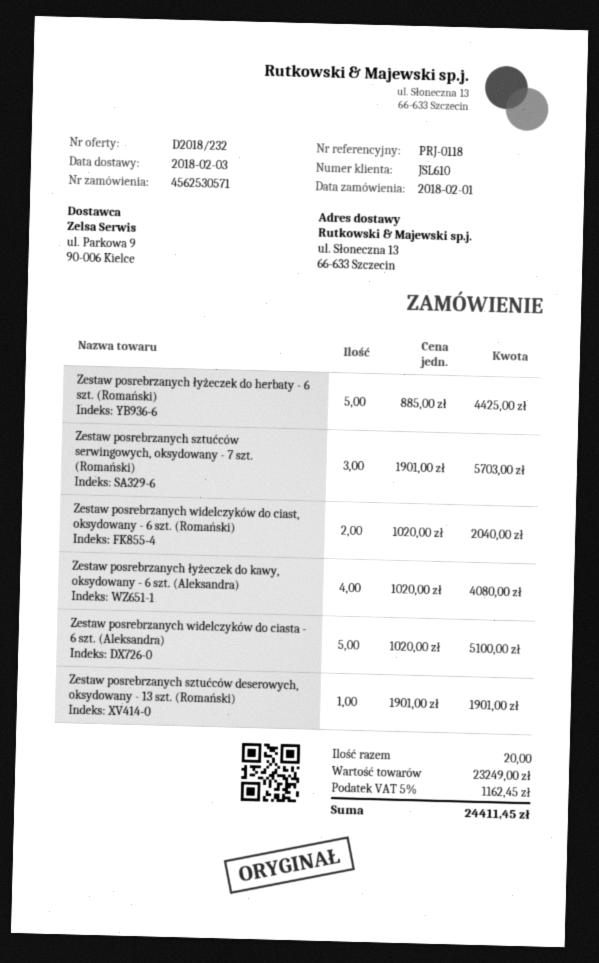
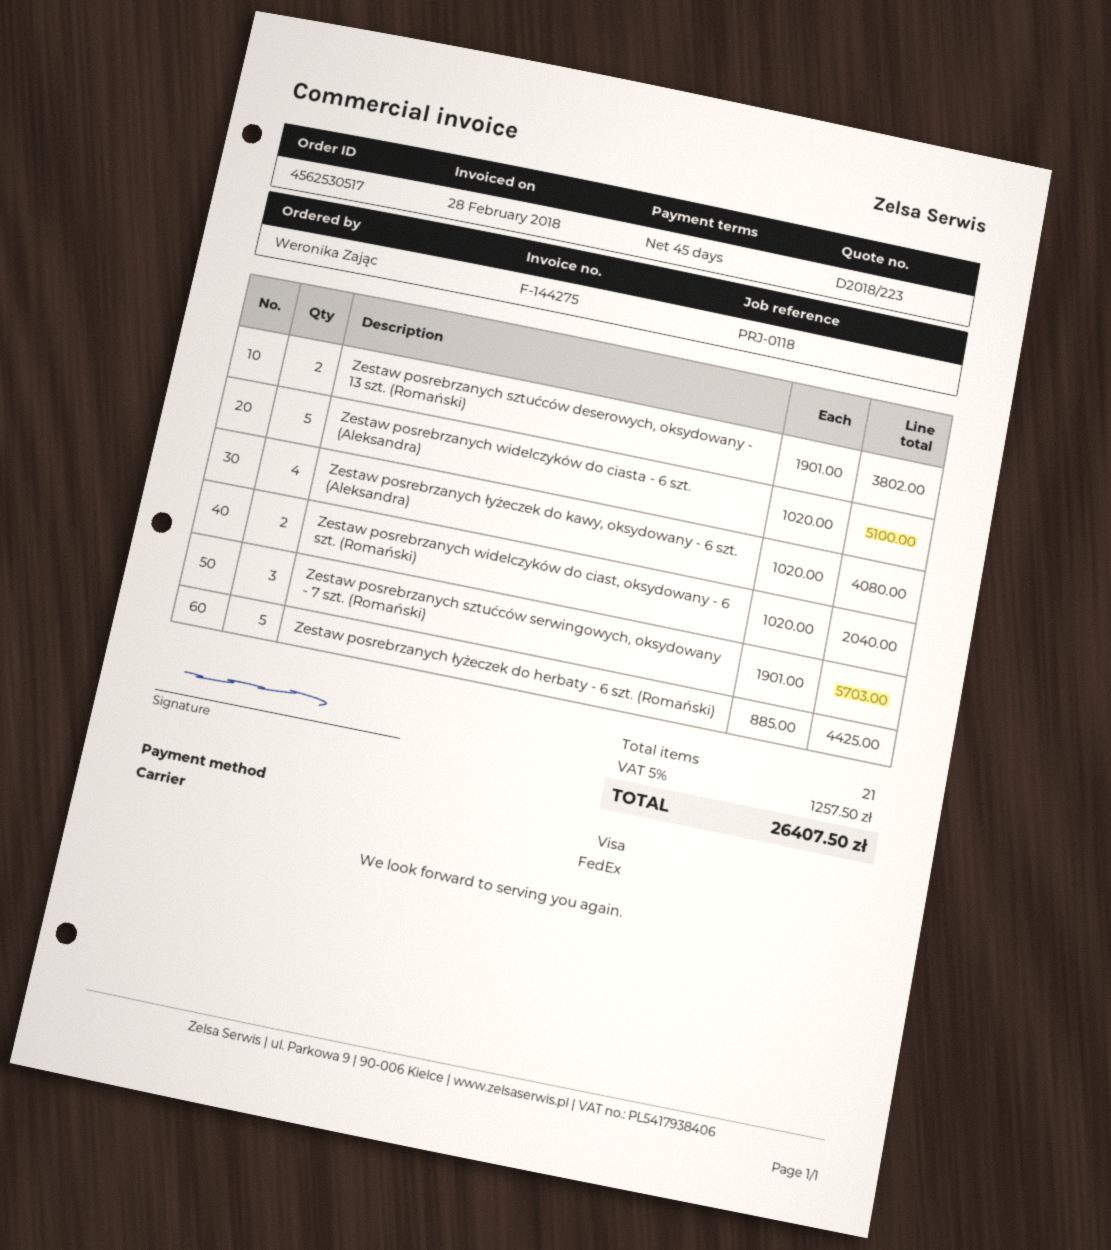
quote number: D2018/232 -> D2018/223
order number: 4562530571 -> 4562530517
Zestaw posrebrzanych sztućców deserowych, oksydowany - 13 szt. (Romański): 1 x 1901.00 = 1901.00 -> 2 x 1901.00 = 3802.00
total quantity: 20 -> 21
tax: 5% = 1162.45 -> 5% = 1257.50
total: 24411.45 -> 26407.50

